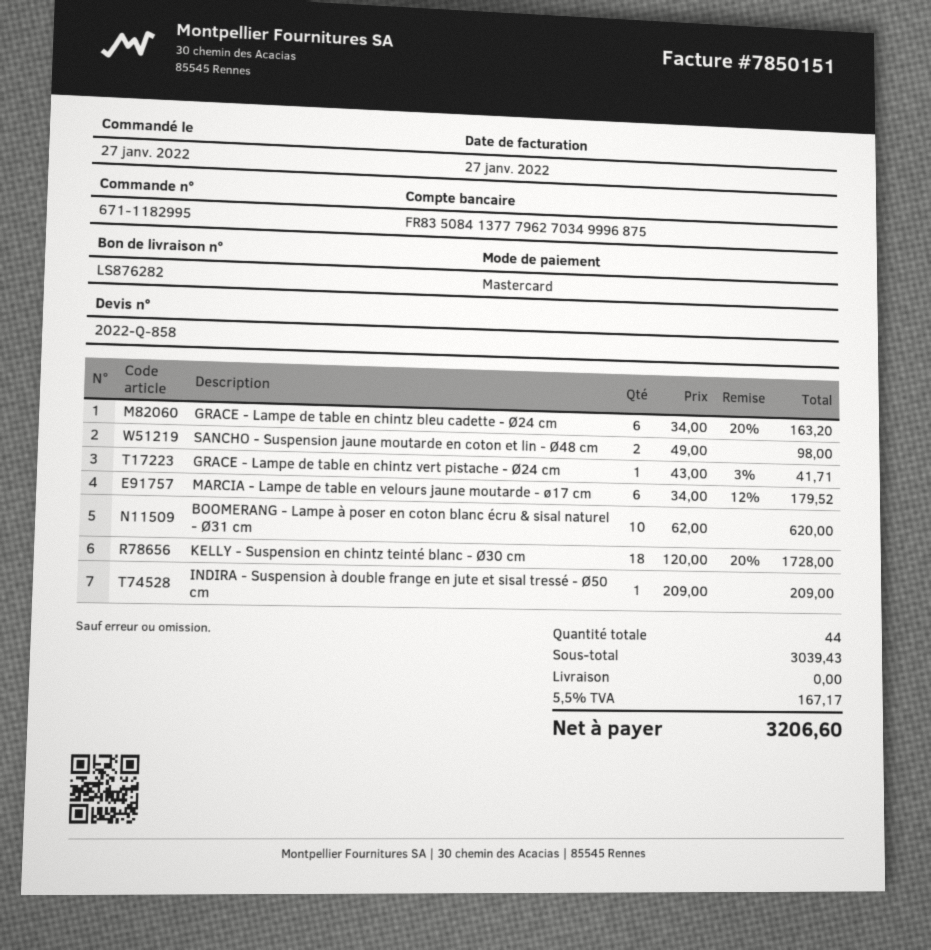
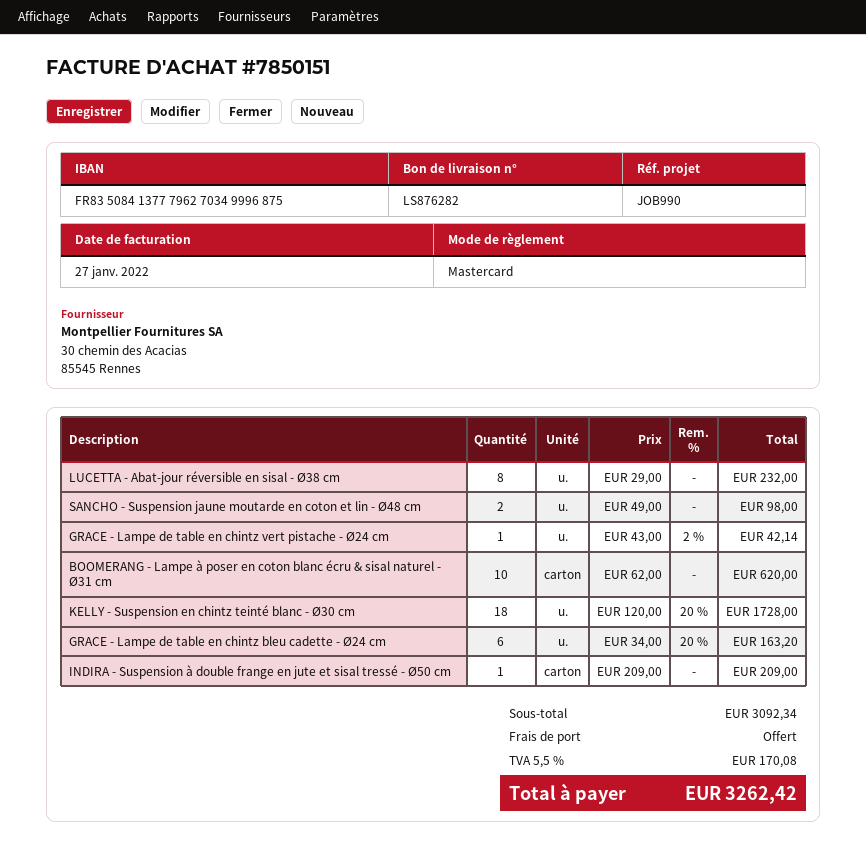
GRACE - Lampe de table en chintz vert pistache - Ø24 cm: 1 x 43.00 - 3% = 41.71 -> 1 x 43.00 - 2% = 42.14
MARCIA - Lampe de table en velours jaune moutarde - ø17 cm: 6 x 34.00 - 12% = 179.52 -> none
LUCETTA - Abat-jour réversible en sisal - Ø38 cm: none -> 8 x 29.00 = 232.00
subtotal: 3039.43 -> 3092.34
tax: 5.5% = 167.17 -> 5.5% = 170.08
total: 3206.60 -> 3262.42

